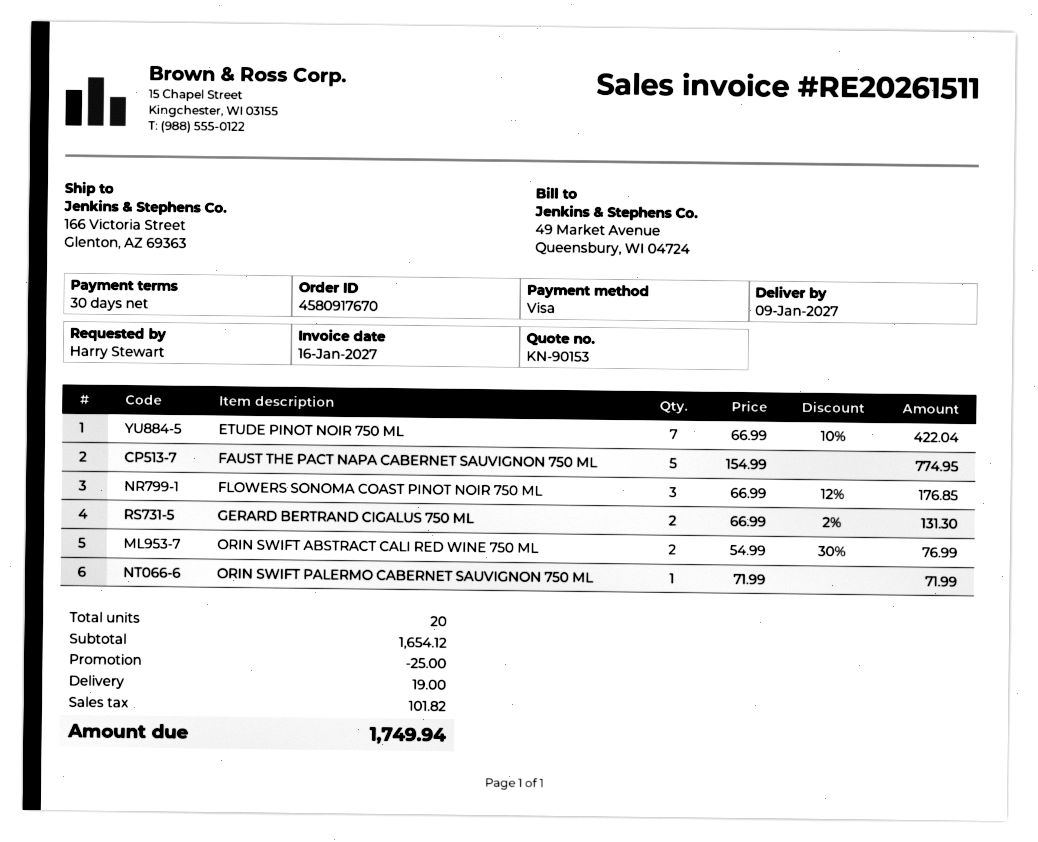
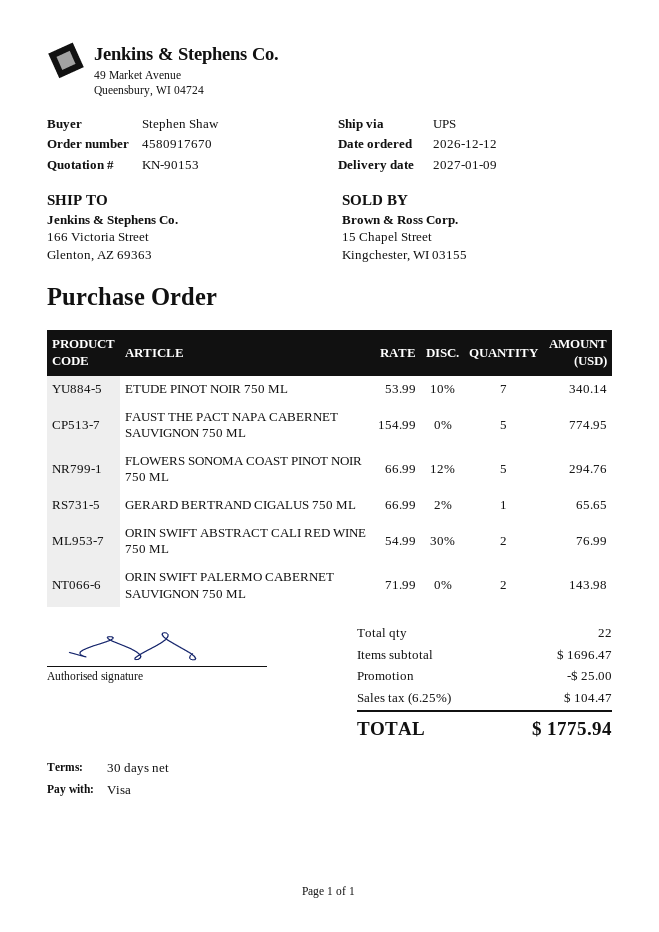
ordered by: Harry Stewart -> Stephen Shaw
ETUDE PINOT NOIR 750 ML: 7 x 66.99 - 10% = 422.04 -> 7 x 53.99 - 10% = 340.14
FLOWERS SONOMA COAST PINOT NOIR 750 ML: 3 x 66.99 - 12% = 176.85 -> 5 x 66.99 - 12% = 294.76
GERARD BERTRAND CIGALUS 750 ML: 2 x 66.99 - 2% = 131.30 -> 1 x 66.99 - 2% = 65.65
ORIN SWIFT PALERMO CABERNET SAUVIGNON 750 ML: 1 x 71.99 = 71.99 -> 2 x 71.99 = 143.98
total quantity: 20 -> 22
subtotal: 1654.12 -> 1696.47
shipping: 19.00 -> none
tax: 101.82 -> 104.47
total: 1749.94 -> 1775.94

